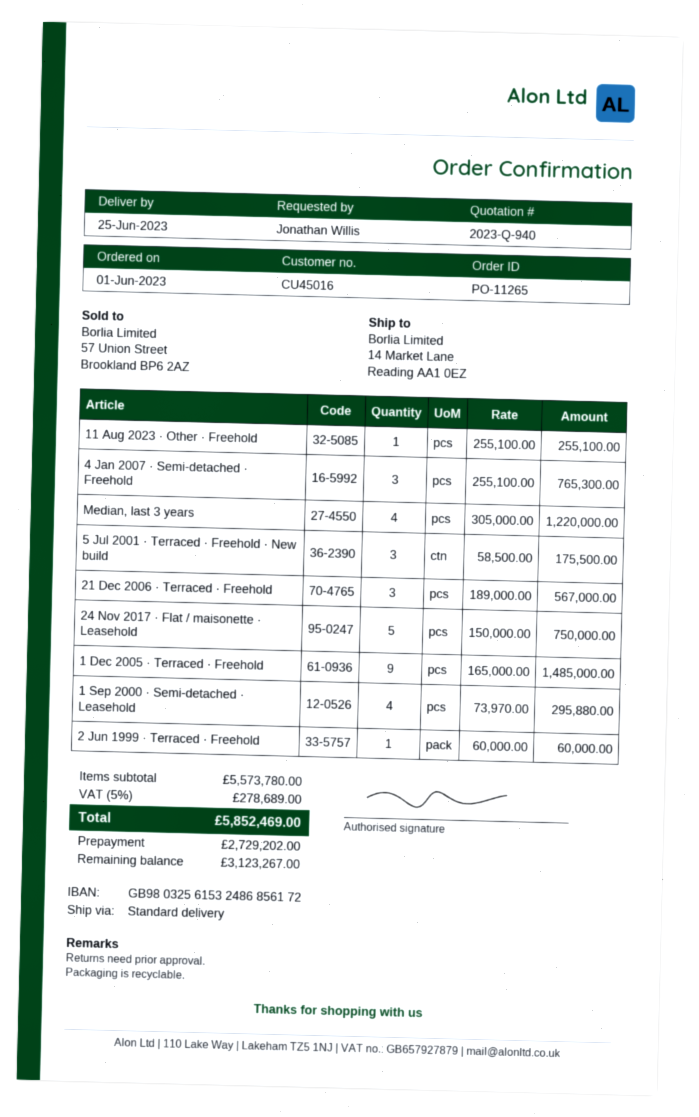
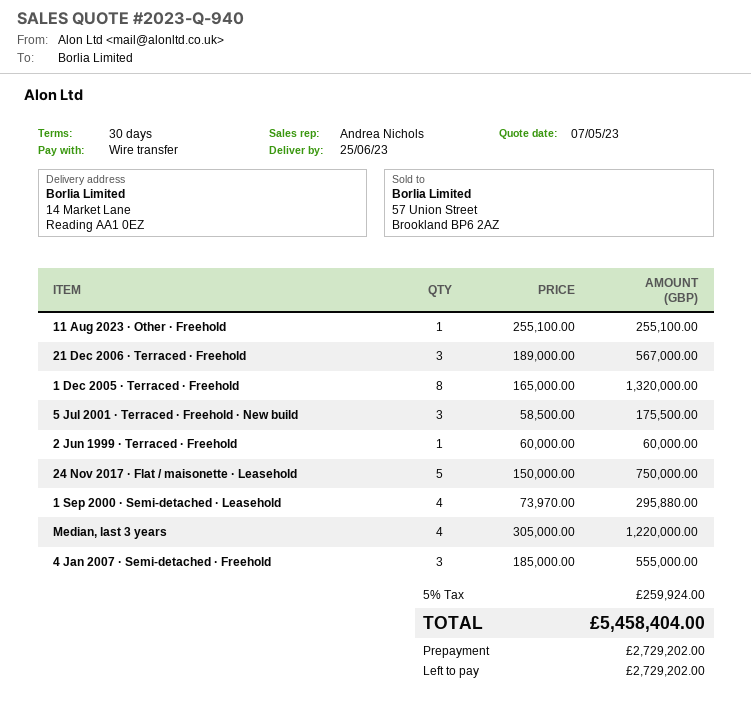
4 Jan 2007 · Semi-detached · Freehold: 3 x 255100.00 = 765300.00 -> 3 x 185000.00 = 555000.00
1 Dec 2005 · Terraced · Freehold: 9 x 165000.00 = 1485000.00 -> 8 x 165000.00 = 1320000.00
tax: 5% = 278689.00 -> 5% = 259924.00
total: 5852469.00 -> 5458404.00
balance: 3123267.00 -> 2729202.00

